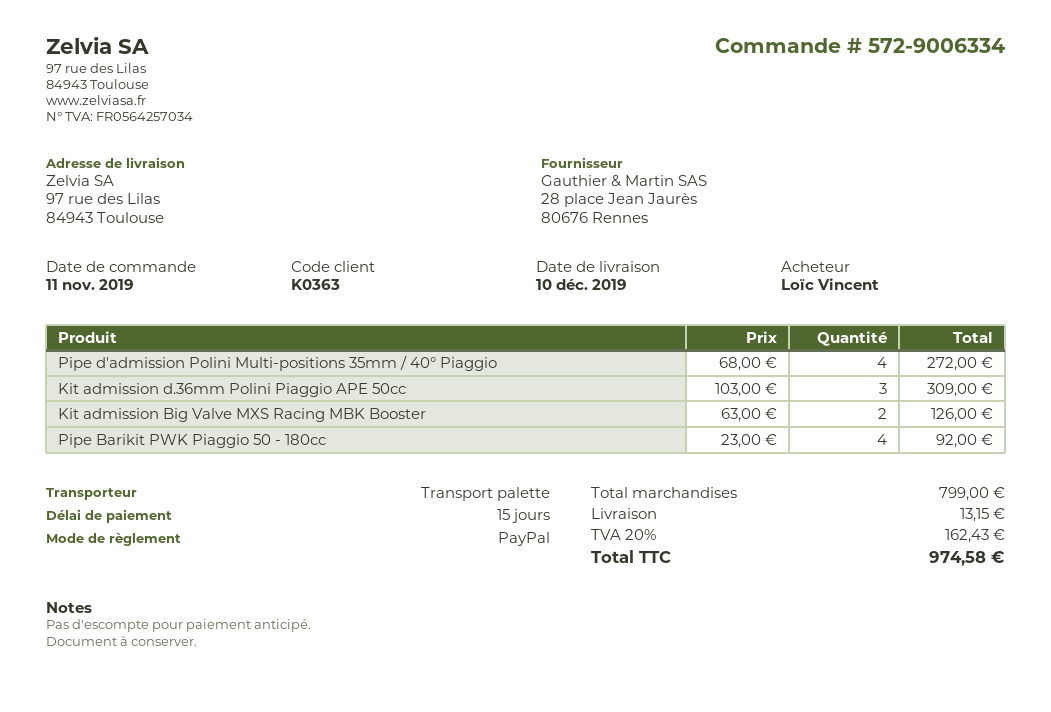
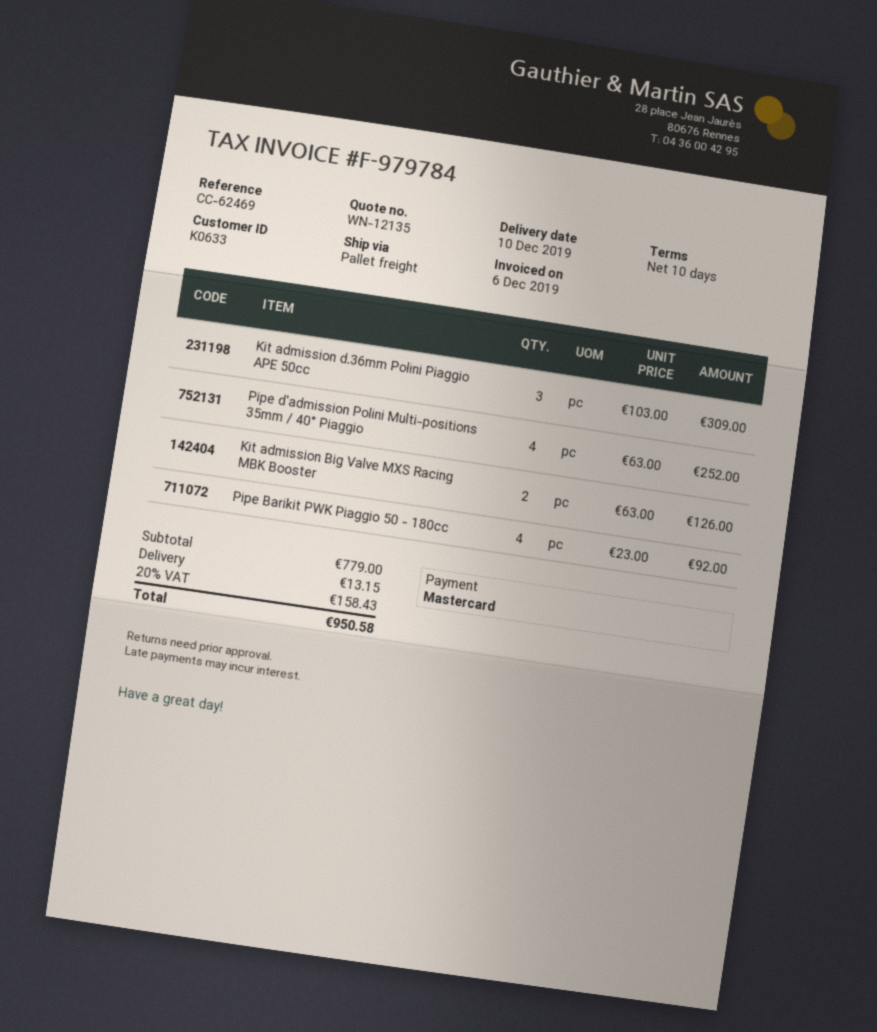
payment terms: 15 days -> 10 days
customer number: K0363 -> K0633
payment method: PayPal -> Mastercard
Pipe d'admission Polini Multi-positions 35mm / 40° Piaggio: 4 x 68.00 = 272.00 -> 4 x 63.00 = 252.00
subtotal: 799.00 -> 779.00
tax: 20% = 162.43 -> 20% = 158.43
total: 974.58 -> 950.58

